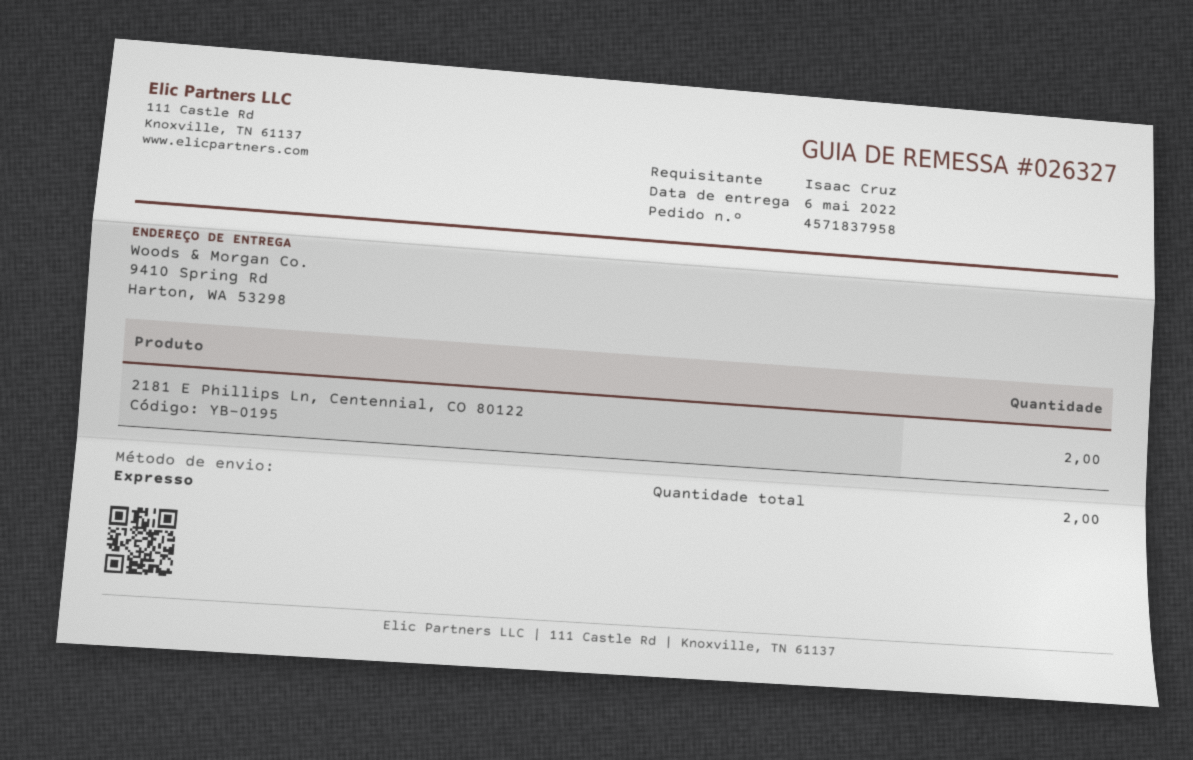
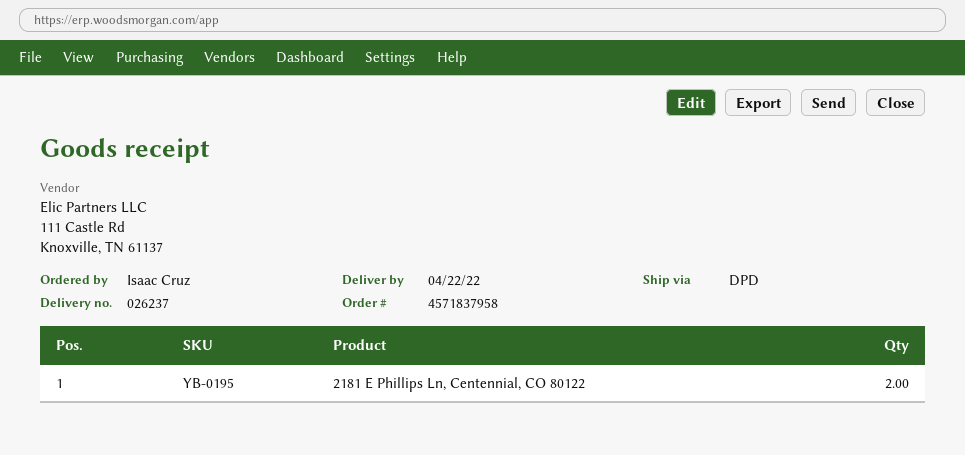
delivery note number: 026327 -> 026237
delivery date: 2022-05-06 -> 2022-04-22
shipping method: express -> DPD

